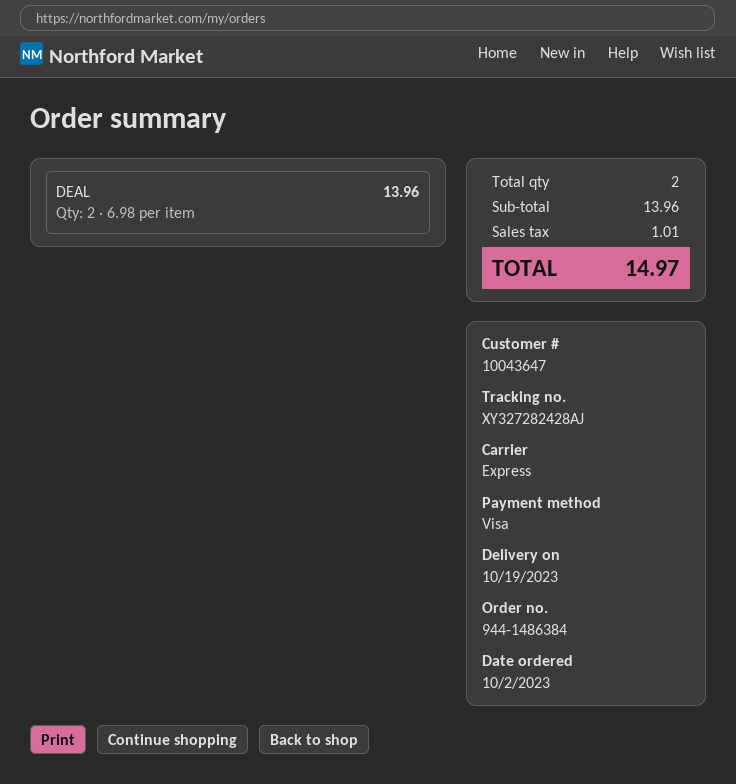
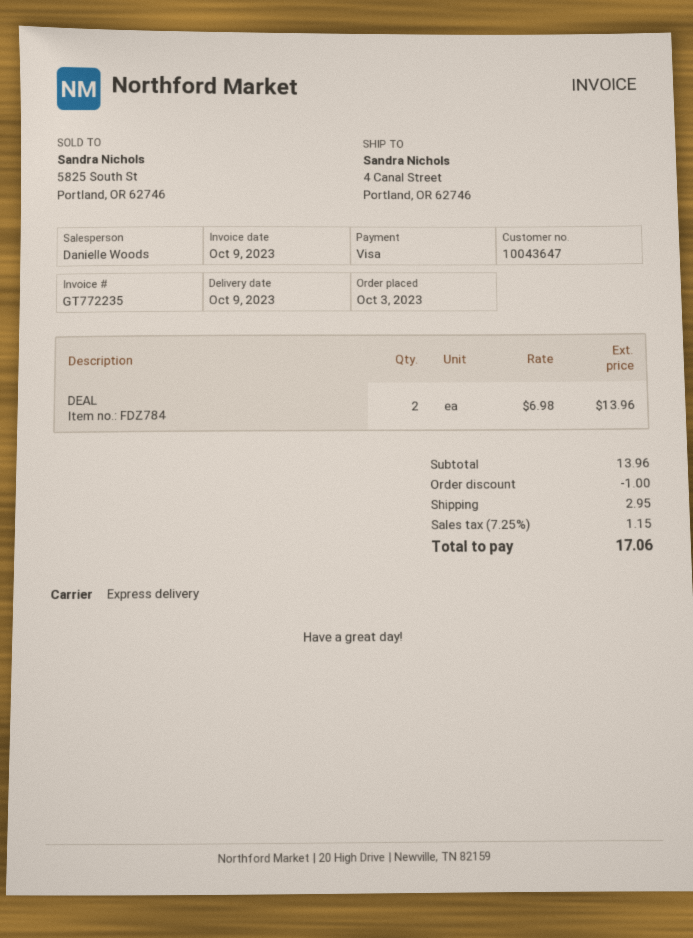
order date: 2023-10-02 -> 2023-10-03
delivery date: 2023-10-19 -> 2023-10-09
discount: none -> 1.00
shipping: none -> 2.95
tax: 1.01 -> 1.15
total: 14.97 -> 17.06

